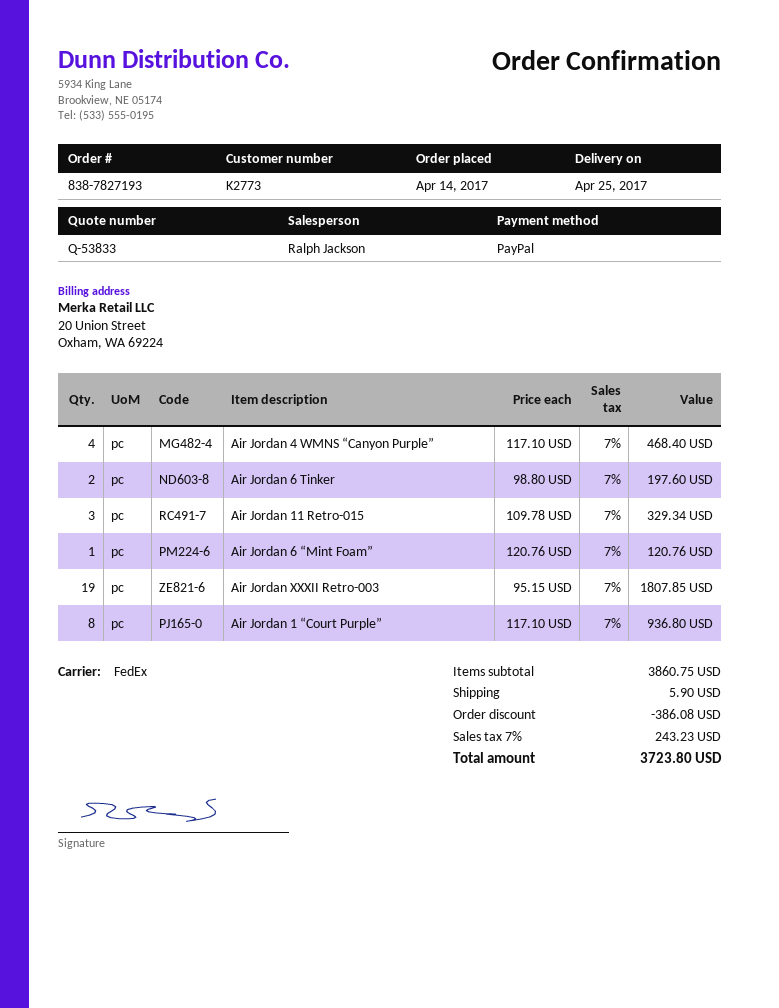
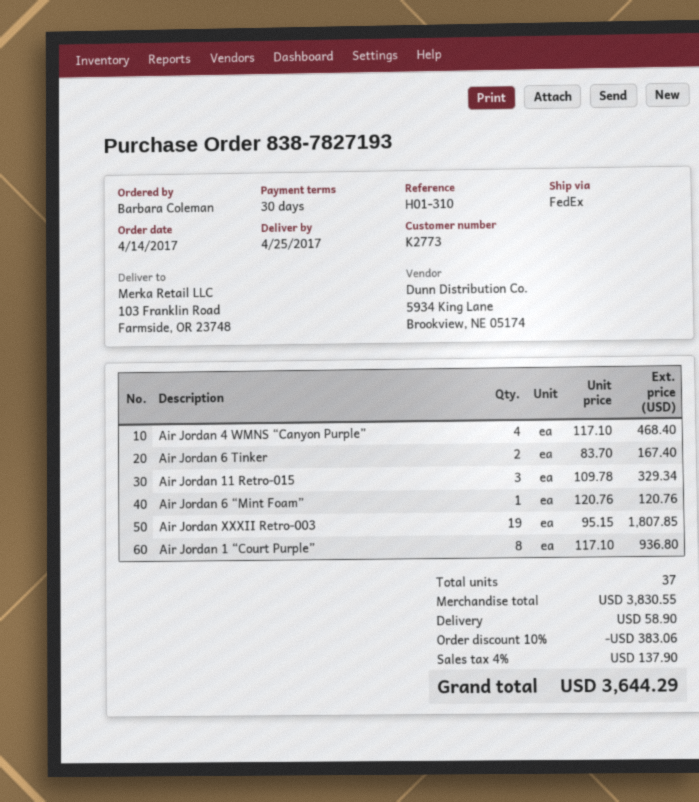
Air Jordan 6 Tinker: 2 x 98.80 = 197.60 -> 2 x 83.70 = 167.40
subtotal: 3860.75 -> 3830.55
discount: 386.08 -> 383.06
shipping: 5.90 -> 58.90
tax: 7% = 243.23 -> 4% = 137.90
total: 3723.80 -> 3644.29

